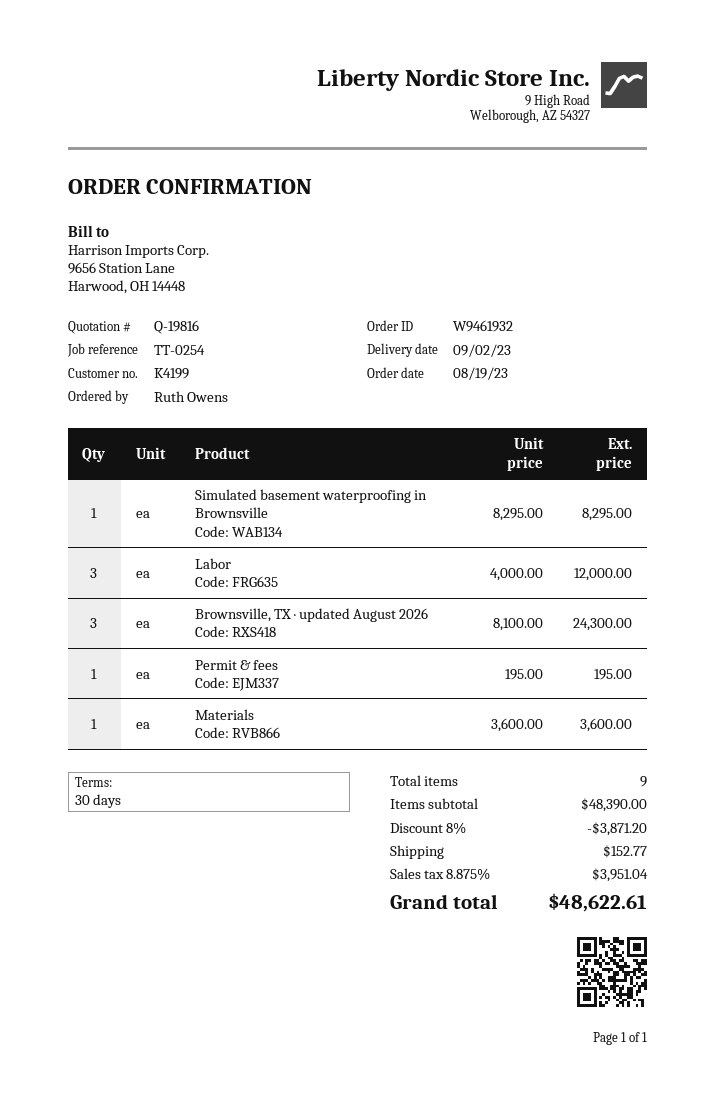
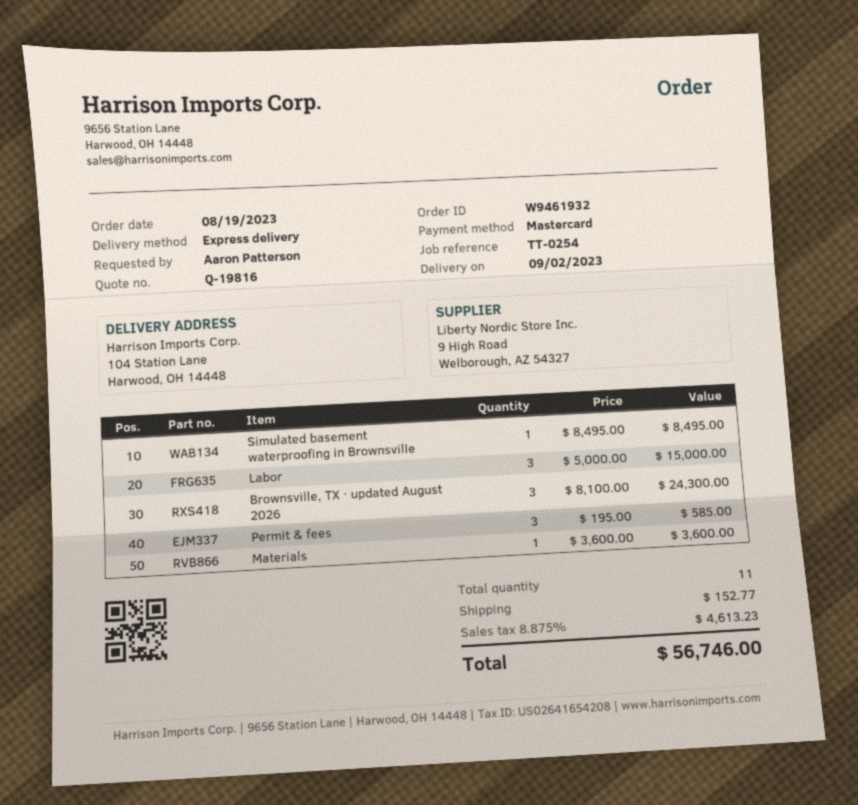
ordered by: Ruth Owens -> Aaron Patterson
Simulated basement waterproofing in Brownsville: 1 x 8295.00 = 8295.00 -> 1 x 8495.00 = 8495.00
Labor: 3 x 4000.00 = 12000.00 -> 3 x 5000.00 = 15000.00
Permit & fees: 1 x 195.00 = 195.00 -> 3 x 195.00 = 585.00
total quantity: 9 -> 11
discount: 8% = 3871.20 -> none
tax: 8.875% = 3951.04 -> 8.875% = 4613.23
total: 48622.61 -> 56746.00

